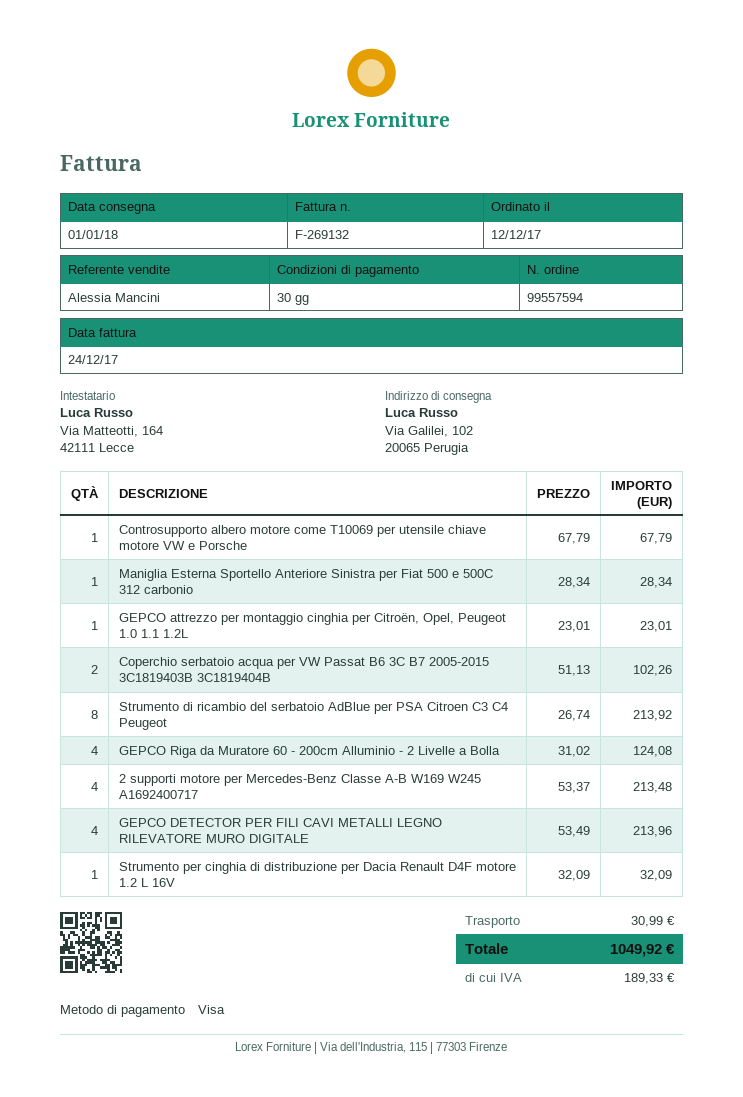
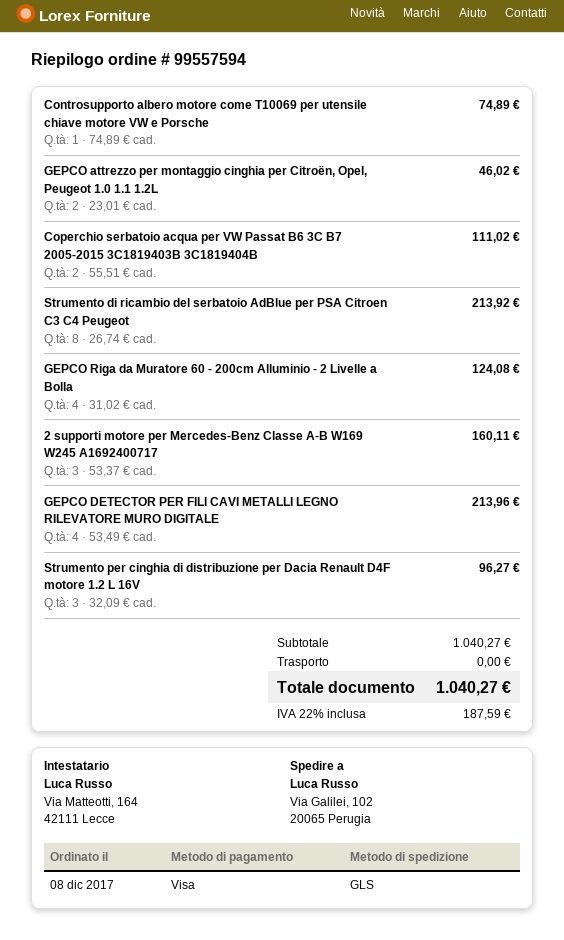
order date: 2017-12-12 -> 2017-12-08
Controsupporto albero motore come T10069 per utensile chiave motore VW e Porsche: 1 x 67.79 = 67.79 -> 1 x 74.89 = 74.89
Maniglia Esterna Sportello Anteriore Sinistra per Fiat 500 e 500C 312 carbonio: 1 x 28.34 = 28.34 -> none
GEPCO attrezzo per montaggio cinghia per Citroën, Opel, Peugeot 1.0 1.1 1.2L: 1 x 23.01 = 23.01 -> 2 x 23.01 = 46.02
Coperchio serbatoio acqua per VW Passat B6 3C B7 2005-2015 3C1819403B 3C1819404B: 2 x 51.13 = 102.26 -> 2 x 55.51 = 111.02
2 supporti motore per Mercedes-Benz Classe A-B W169 W245 A1692400717: 4 x 53.37 = 213.48 -> 3 x 53.37 = 160.11
Strumento per cinghia di distribuzione per Dacia Renault D4F motore 1.2 L 16V: 1 x 32.09 = 32.09 -> 3 x 32.09 = 96.27
shipping: 30.99 -> 0.00
tax: 189.33 -> 187.59
total: 1049.92 -> 1040.27

